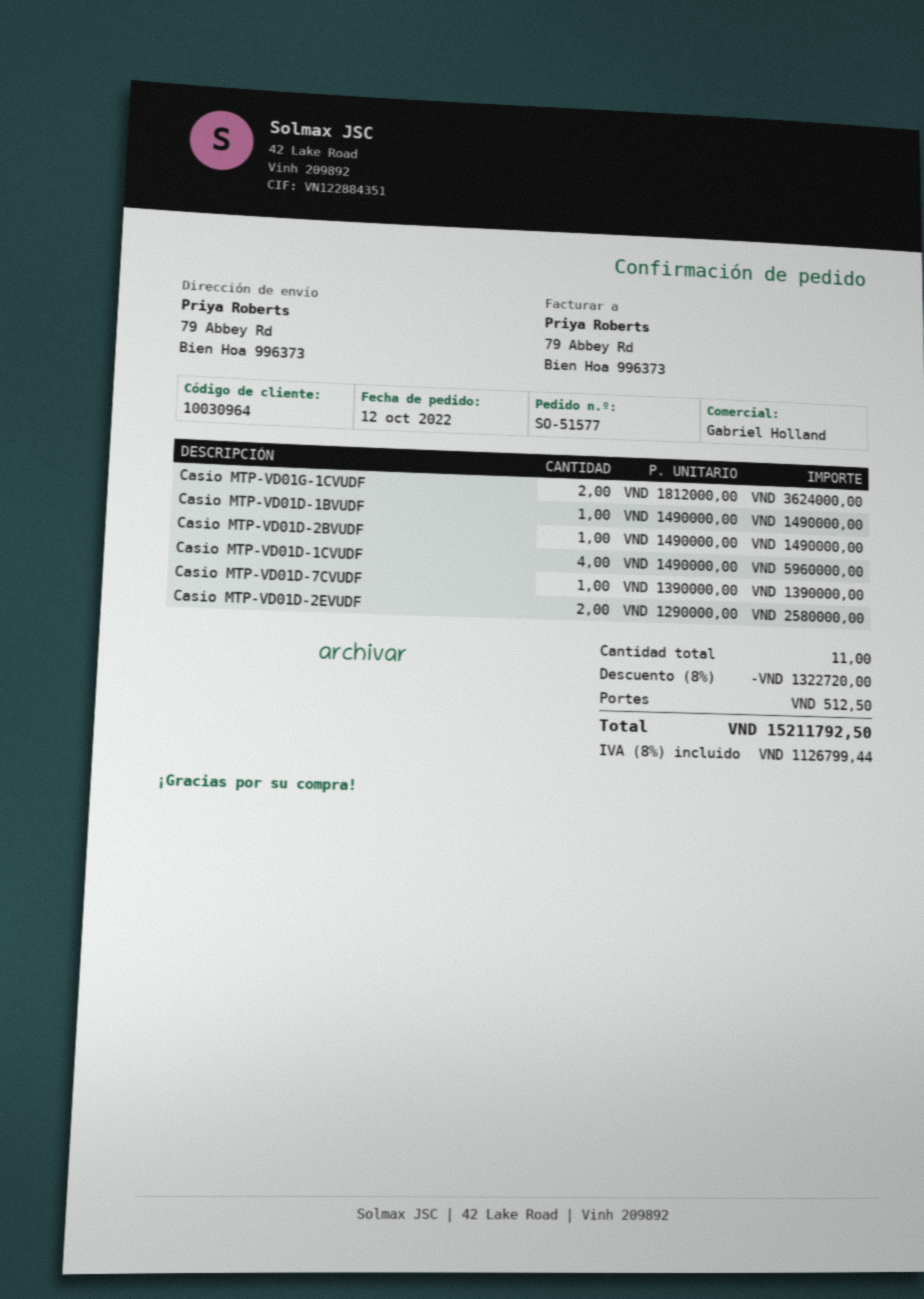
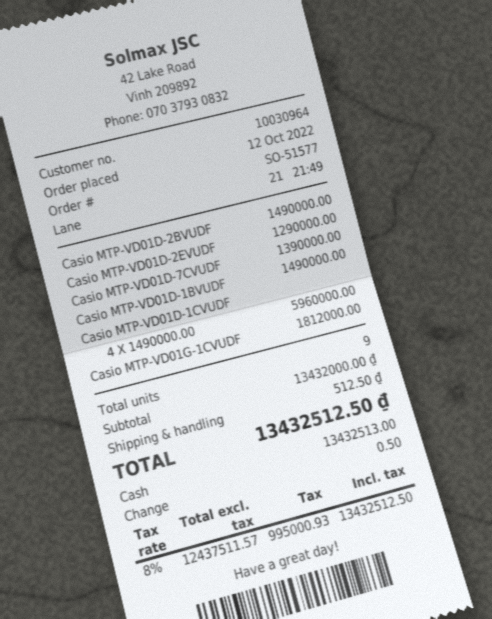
Casio MTP-VD01G-1CVUDF: 2 x 1812000.00 = 3624000.00 -> 1 x 1812000.00 = 1812000.00
Casio MTP-VD01D-2EVUDF: 2 x 1290000.00 = 2580000.00 -> 1 x 1290000.00 = 1290000.00
total quantity: 11 -> 9
discount: 8% = 1322720.00 -> none
tax: 8% = 1126799.44 -> 8% = 995000.93
total: 15211792.50 -> 13432512.50

